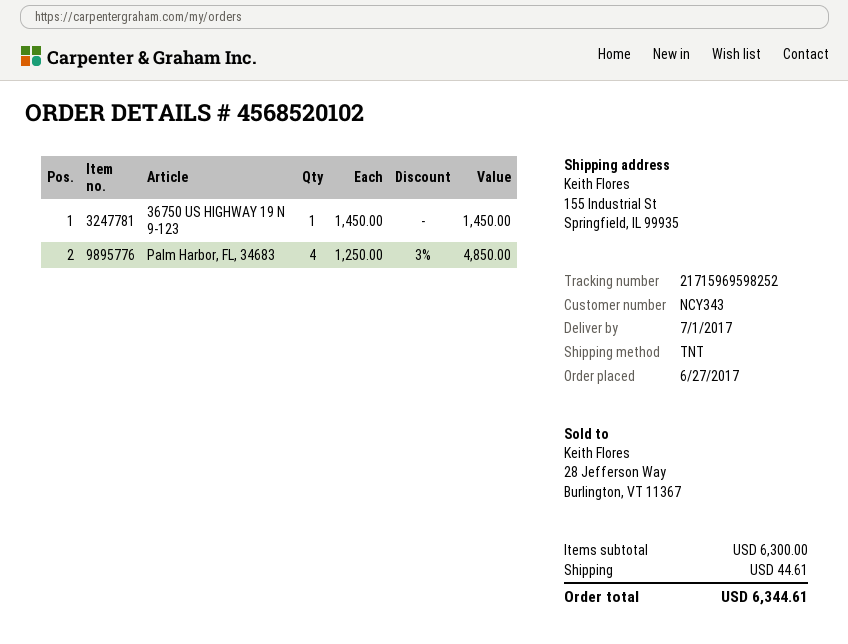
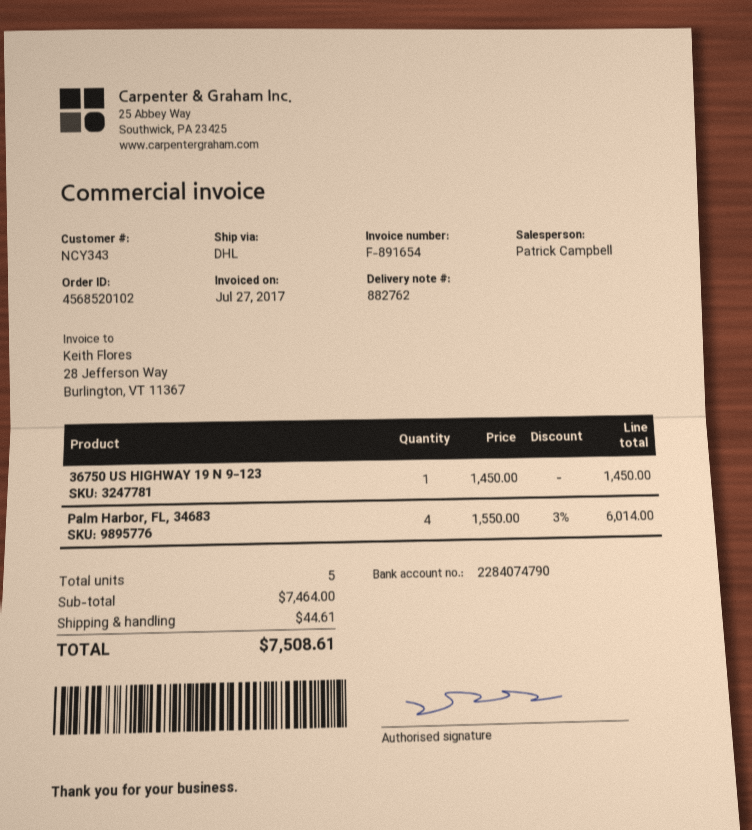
shipping method: TNT -> DHL
Palm Harbor, FL, 34683: 4 x 1250.00 - 3% = 4850.00 -> 4 x 1550.00 - 3% = 6014.00
subtotal: 6300.00 -> 7464.00
total: 6344.61 -> 7508.61

